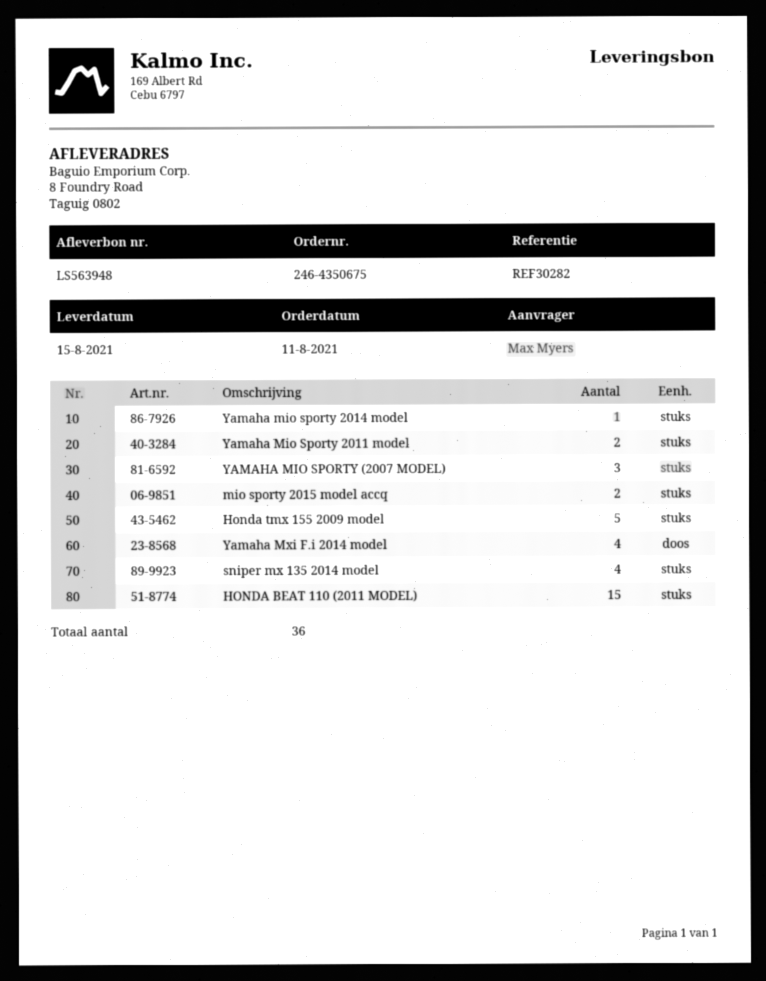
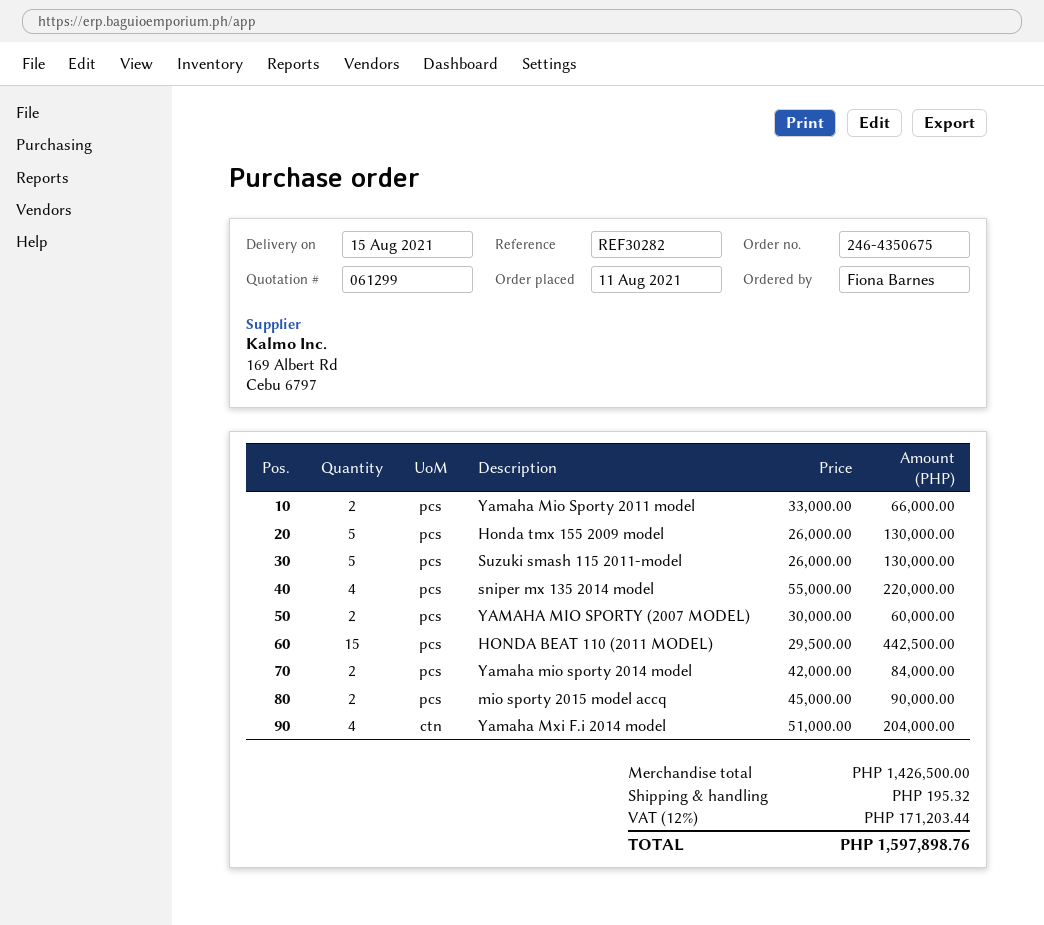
ordered by: Max Myers -> Fiona Barnes
Yamaha mio sporty 2014 model: 1 -> 2
YAMAHA MIO SPORTY (2007 MODEL): 3 -> 2
Suzuki smash 115 2011-model: none -> 5

